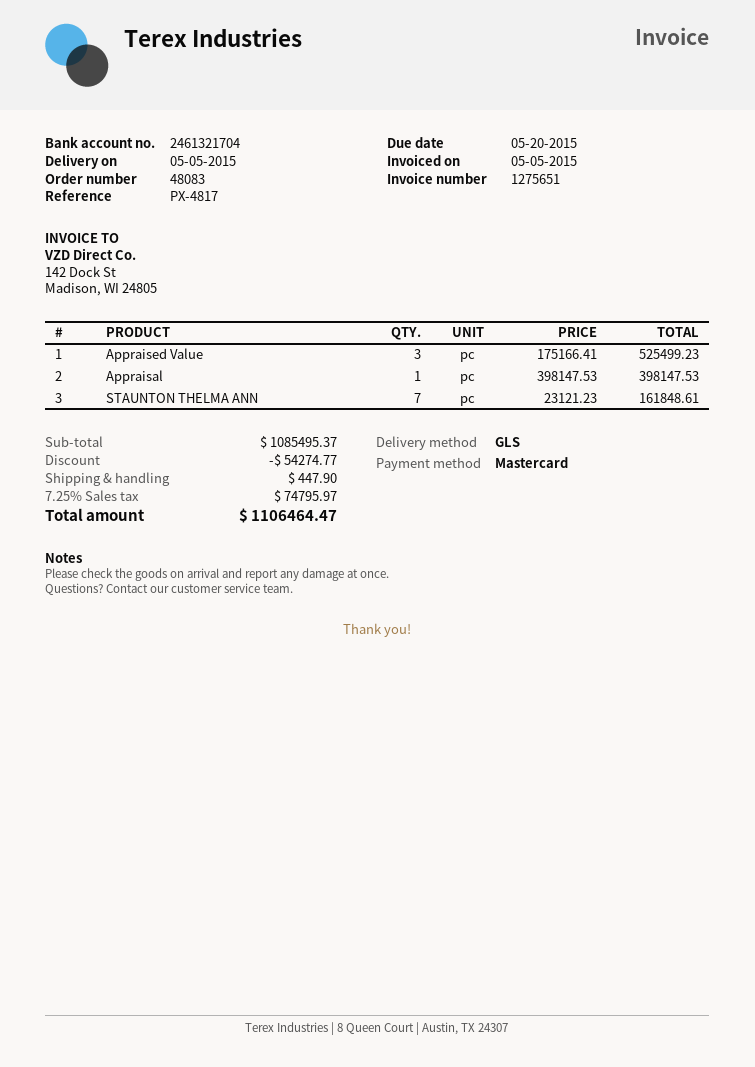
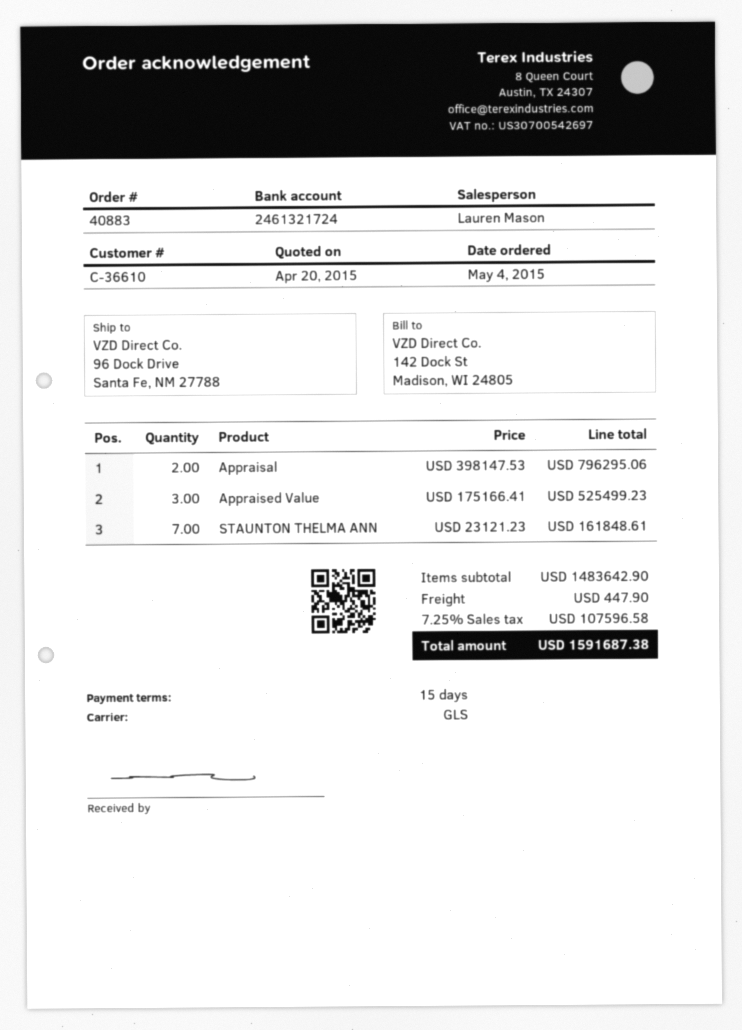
order number: 48083 -> 40883
bank account: 2461321704 -> 2461321724
Appraisal: 1 x 398147.53 = 398147.53 -> 2 x 398147.53 = 796295.06
subtotal: 1085495.37 -> 1483642.90
discount: 54274.77 -> none
tax: 7.25% = 74795.97 -> 7.25% = 107596.58
total: 1106464.47 -> 1591687.38

